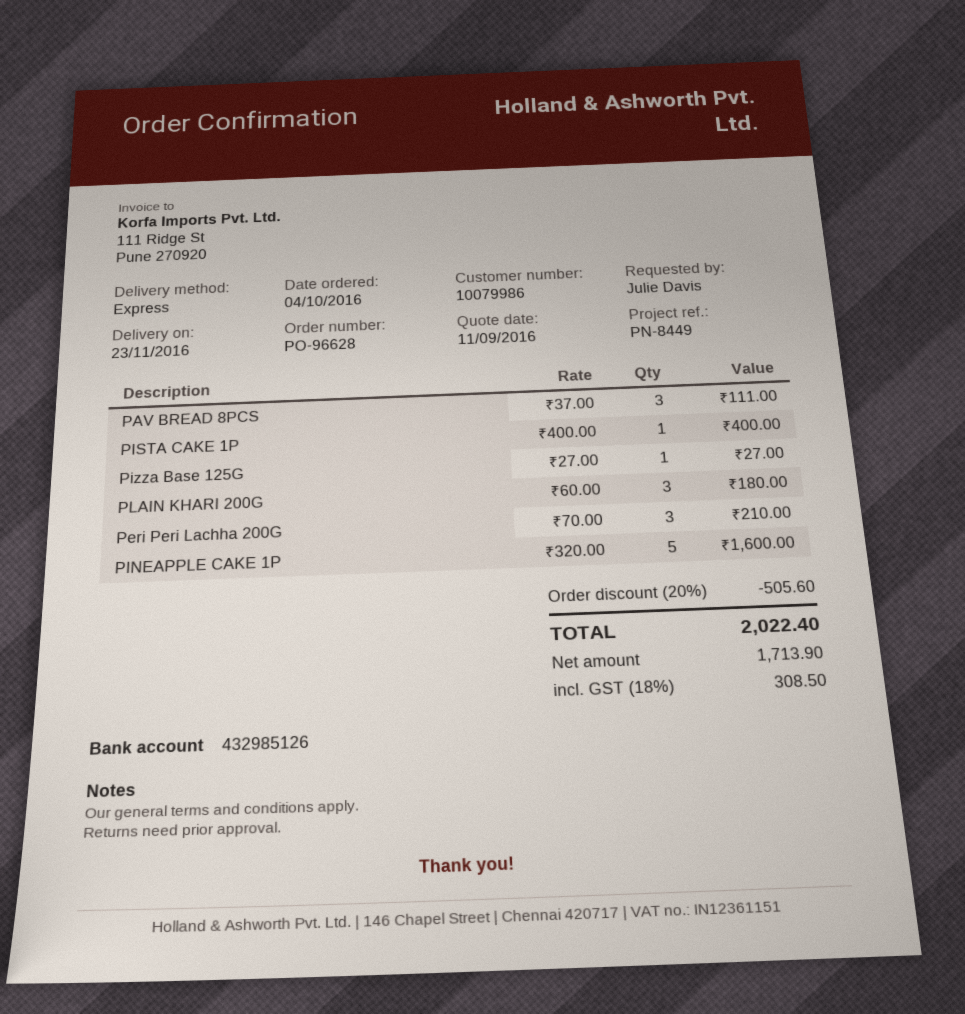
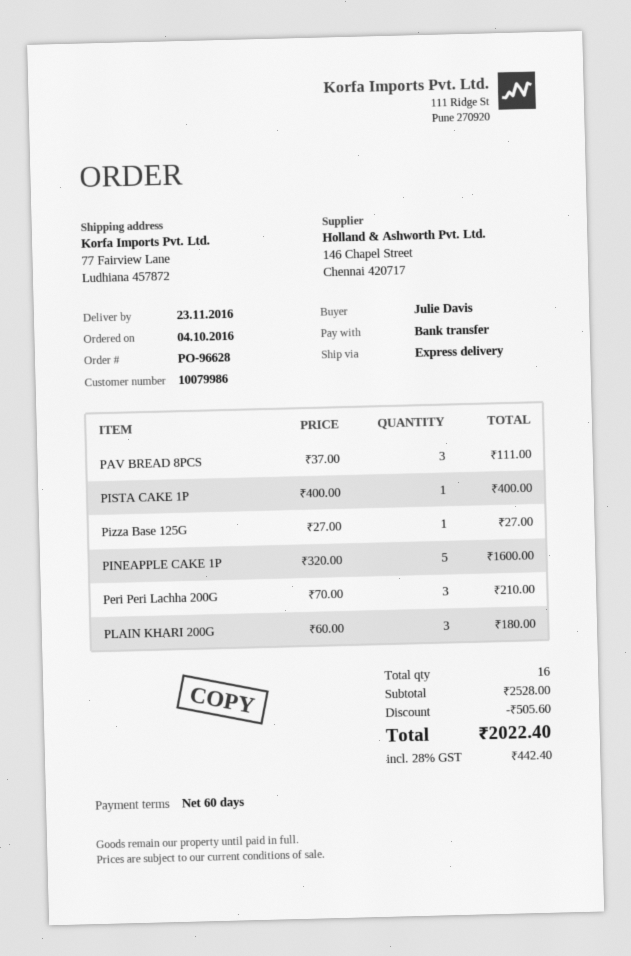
tax: 18% = 308.50 -> 28% = 442.40

